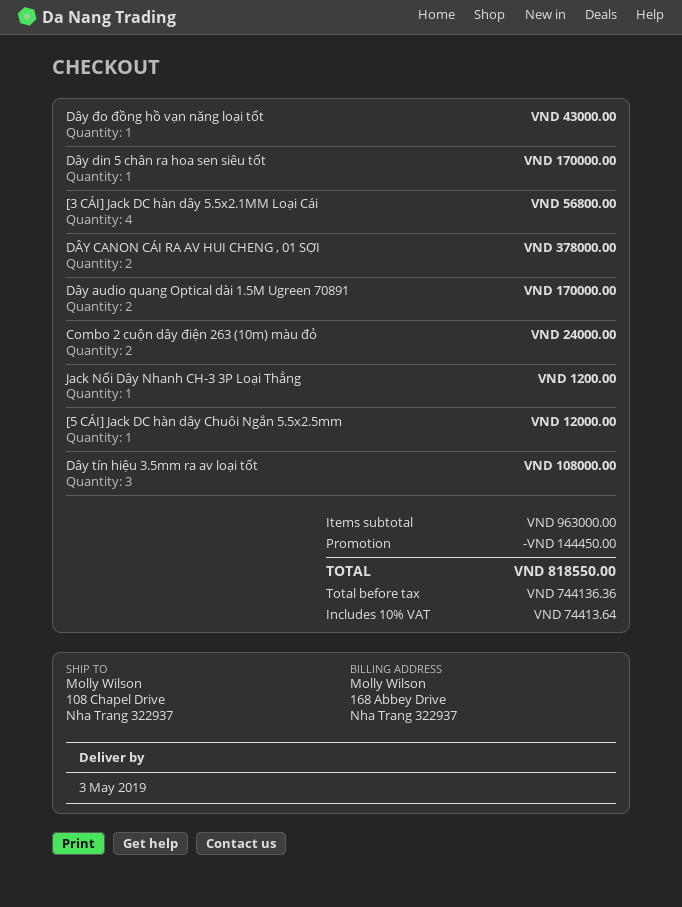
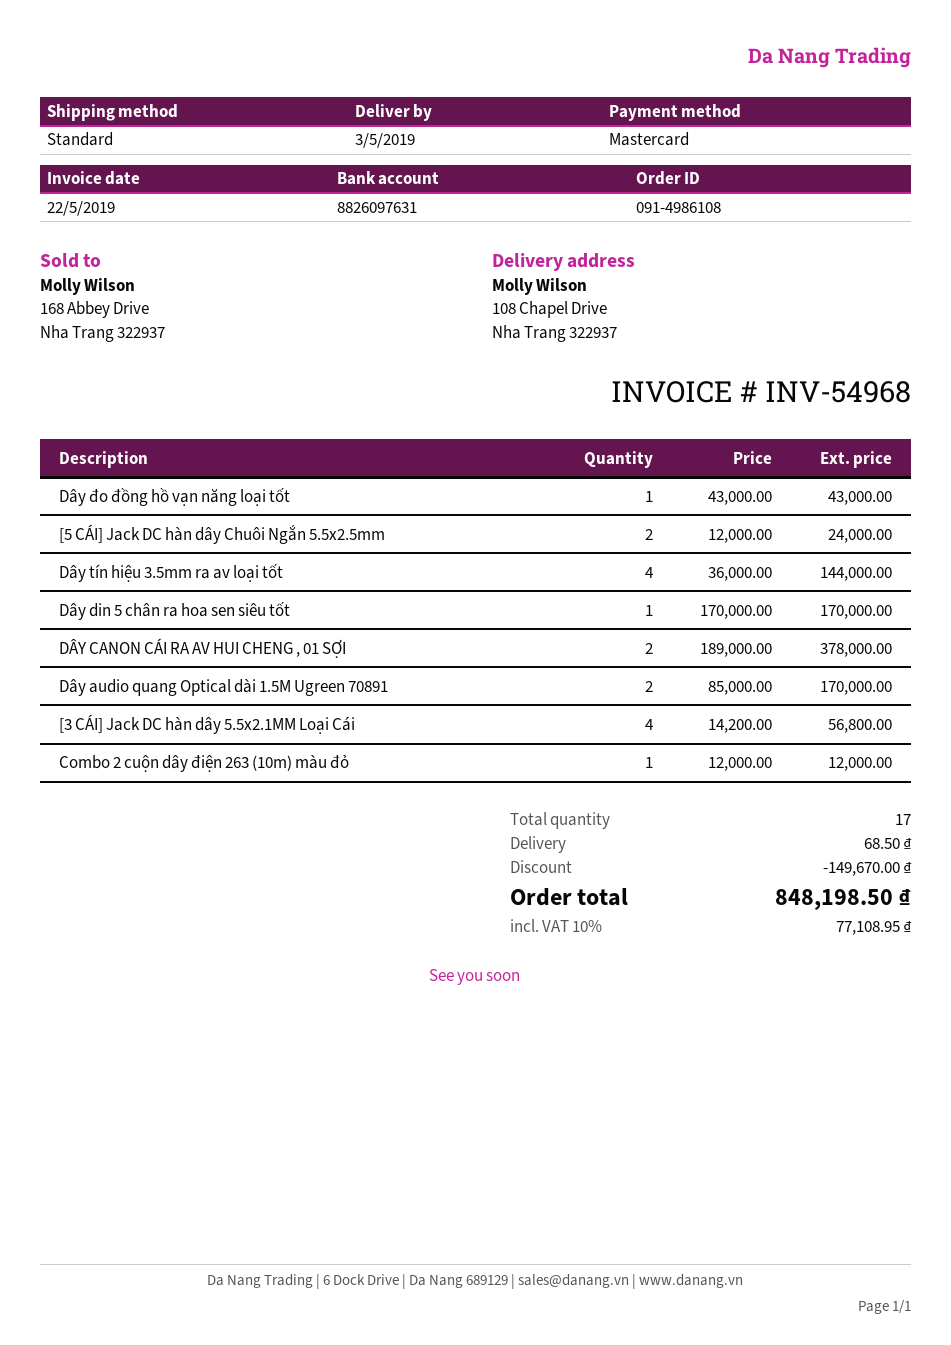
Combo 2 cuộn dây điện 263 (10m) màu đỏ: 2 for 24000.00 -> 1 for 12000.00
Jack Nối Dây Nhanh CH-3 3P Loại Thẳng: 1 for 1200.00 -> none
[5 CÁI] Jack DC hàn dây Chuôi Ngắn 5.5x2.5mm: 1 for 12000.00 -> 2 for 24000.00
Dây tín hiệu 3.5mm ra av loại tốt: 3 for 108000.00 -> 4 for 144000.00
discount: 144450.00 -> 149670.00
shipping: none -> 68.50
tax: 10% = 74413.64 -> 10% = 77108.95
total: 818550.00 -> 848198.50

